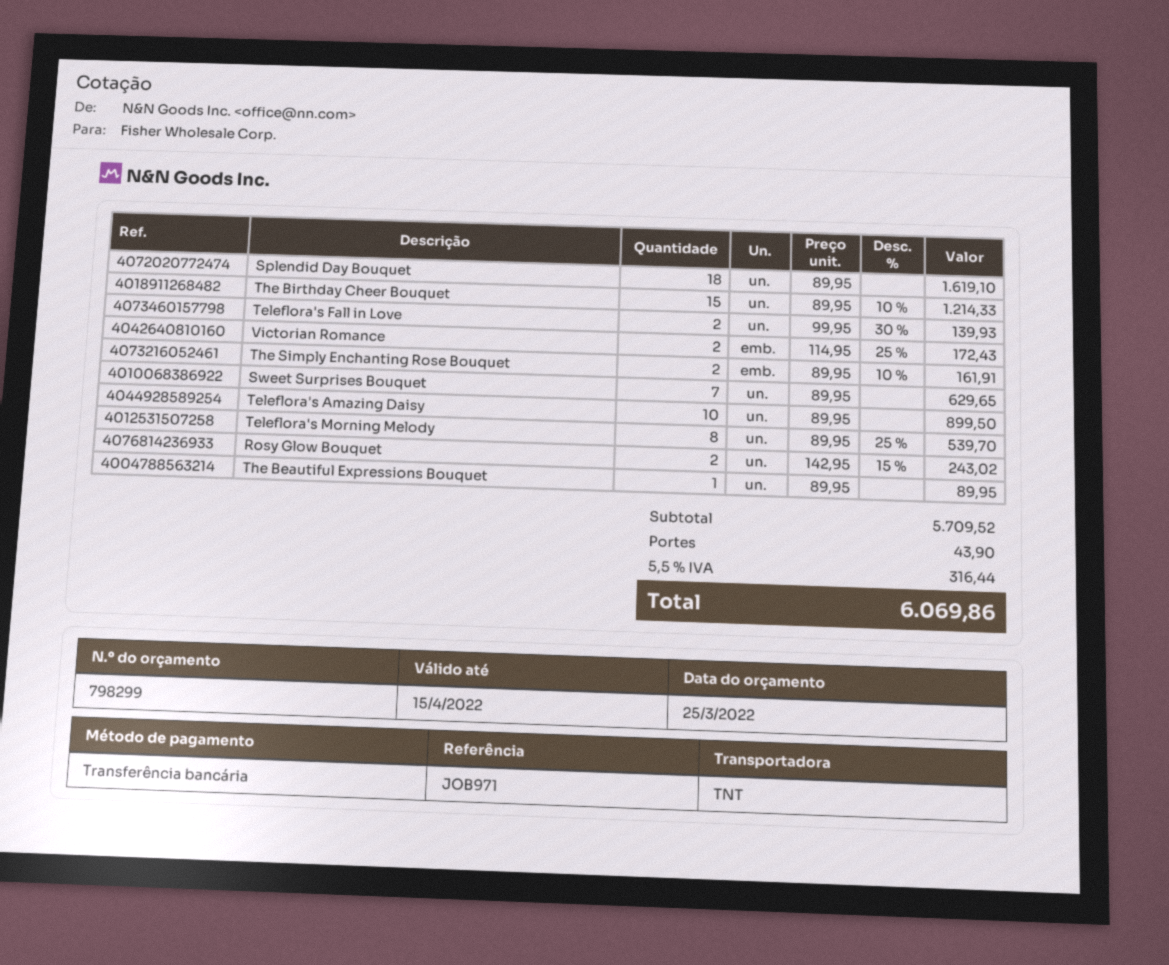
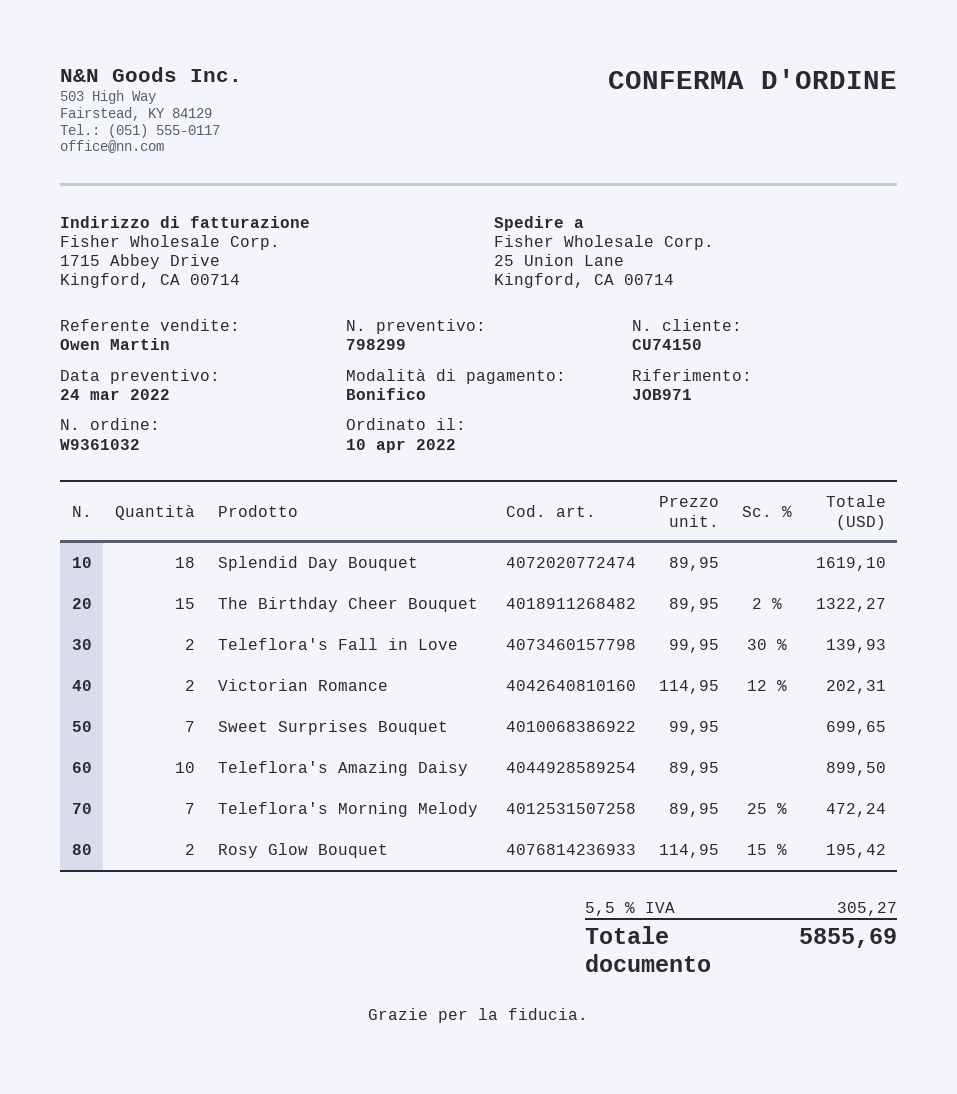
quote date: 2022-03-25 -> 2022-03-24
The Birthday Cheer Bouquet: 15 x 89.95 - 10% = 1214.33 -> 15 x 89.95 - 2% = 1322.27
Victorian Romance: 2 x 114.95 - 25% = 172.43 -> 2 x 114.95 - 12% = 202.31
The Simply Enchanting Rose Bouquet: 2 x 89.95 - 10% = 161.91 -> none
Sweet Surprises Bouquet: 7 x 89.95 = 629.65 -> 7 x 99.95 = 699.65
Teleflora's Morning Melody: 8 x 89.95 - 25% = 539.70 -> 7 x 89.95 - 25% = 472.24
Rosy Glow Bouquet: 2 x 142.95 - 15% = 243.02 -> 2 x 114.95 - 15% = 195.42
The Beautiful Expressions Bouquet: 1 x 89.95 = 89.95 -> none
shipping: 43.90 -> none
tax: 5.5% = 316.44 -> 5.5% = 305.27
total: 6069.86 -> 5855.69

